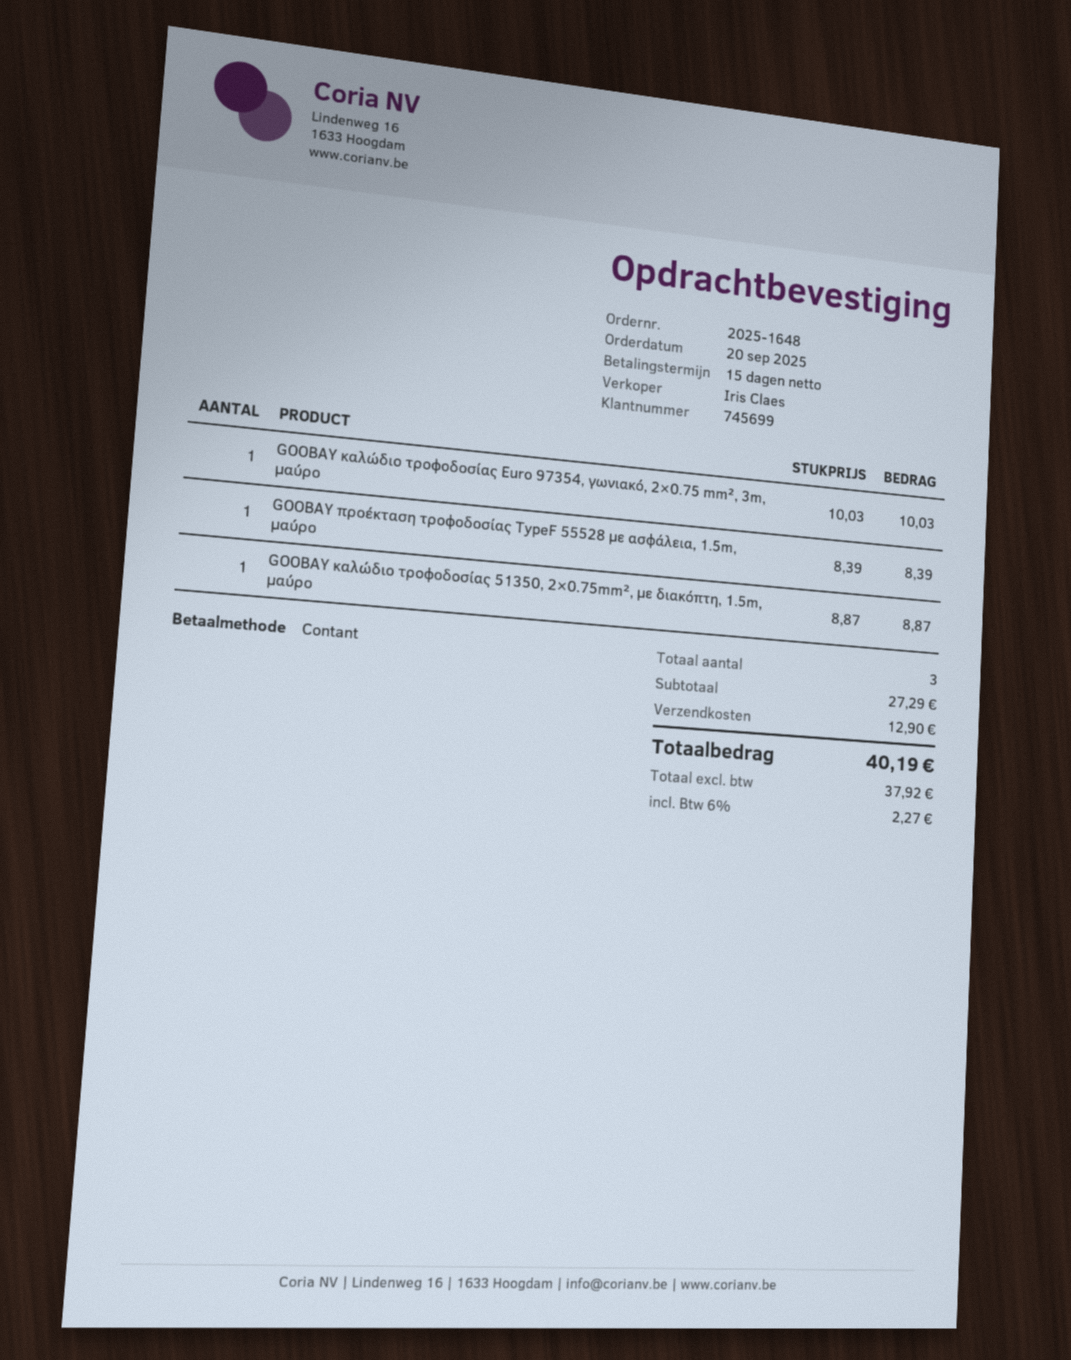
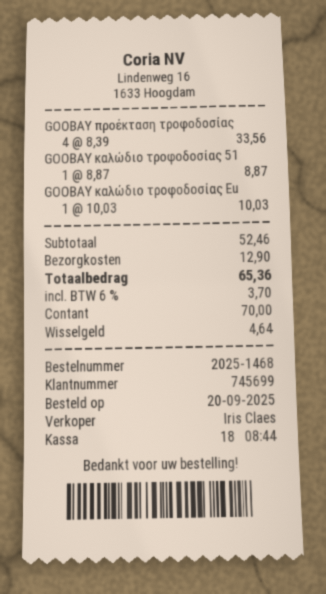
order number: 2025-1648 -> 2025-1468
GOOBAY προέκταση τροφοδοσίας TypeF 55528 με ασφάλεια, 1.5m, μαύρο: 1 x 8.39 = 8.39 -> 4 x 8.39 = 33.56
subtotal: 27.29 -> 52.46
tax: 6% = 2.27 -> 6% = 3.70
total: 40.19 -> 65.36

